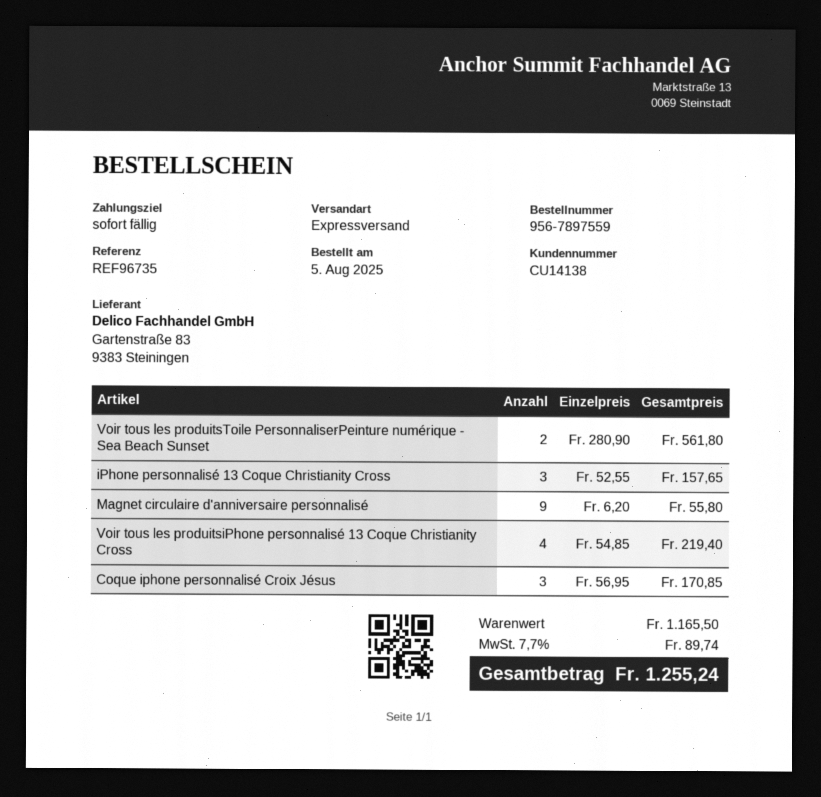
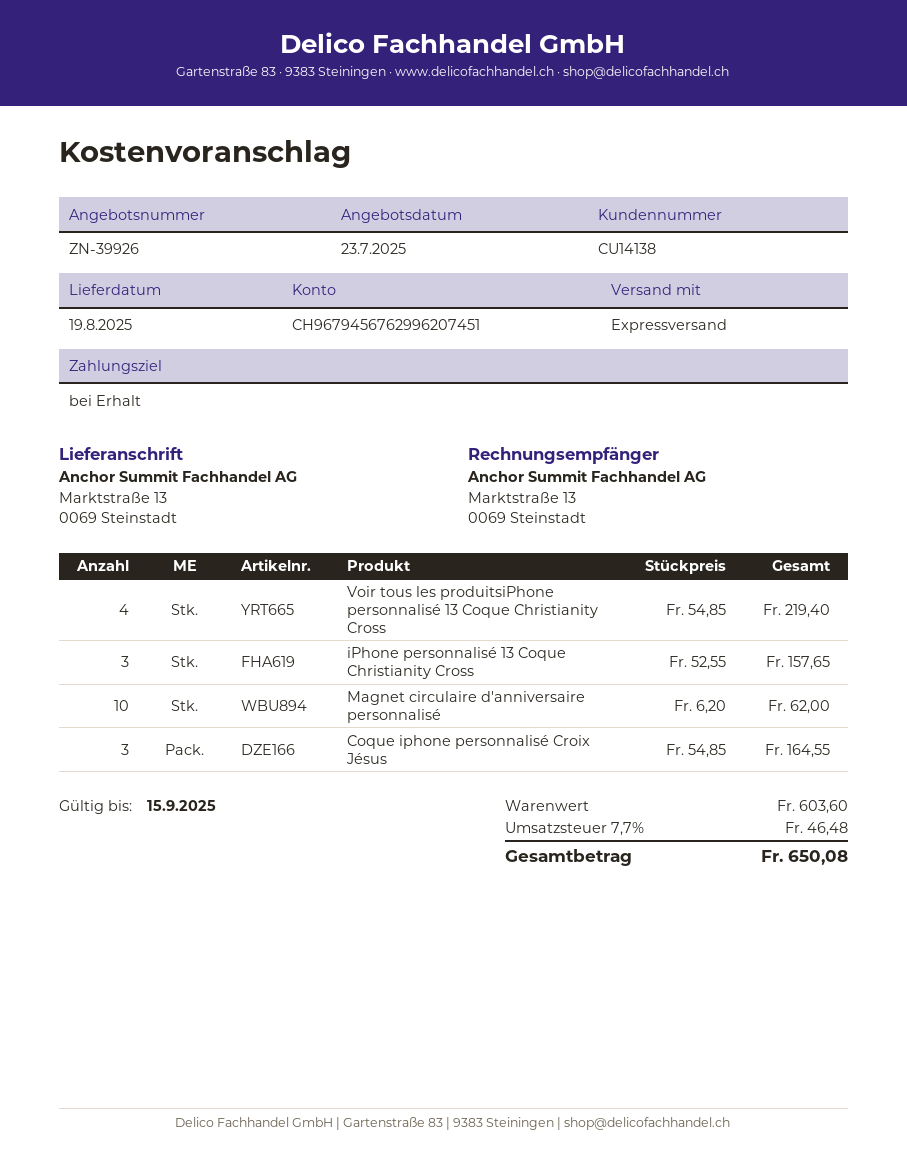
Voir tous les produitsToile PersonnaliserPeinture numérique - Sea Beach Sunset: 2 x 280.90 = 561.80 -> none
Magnet circulaire d'anniversaire personnalisé: 9 x 6.20 = 55.80 -> 10 x 6.20 = 62.00
Coque iphone personnalisé Croix Jésus: 3 x 56.95 = 170.85 -> 3 x 54.85 = 164.55
subtotal: 1165.50 -> 603.60
tax: 7.7% = 89.74 -> 7.7% = 46.48
total: 1255.24 -> 650.08

